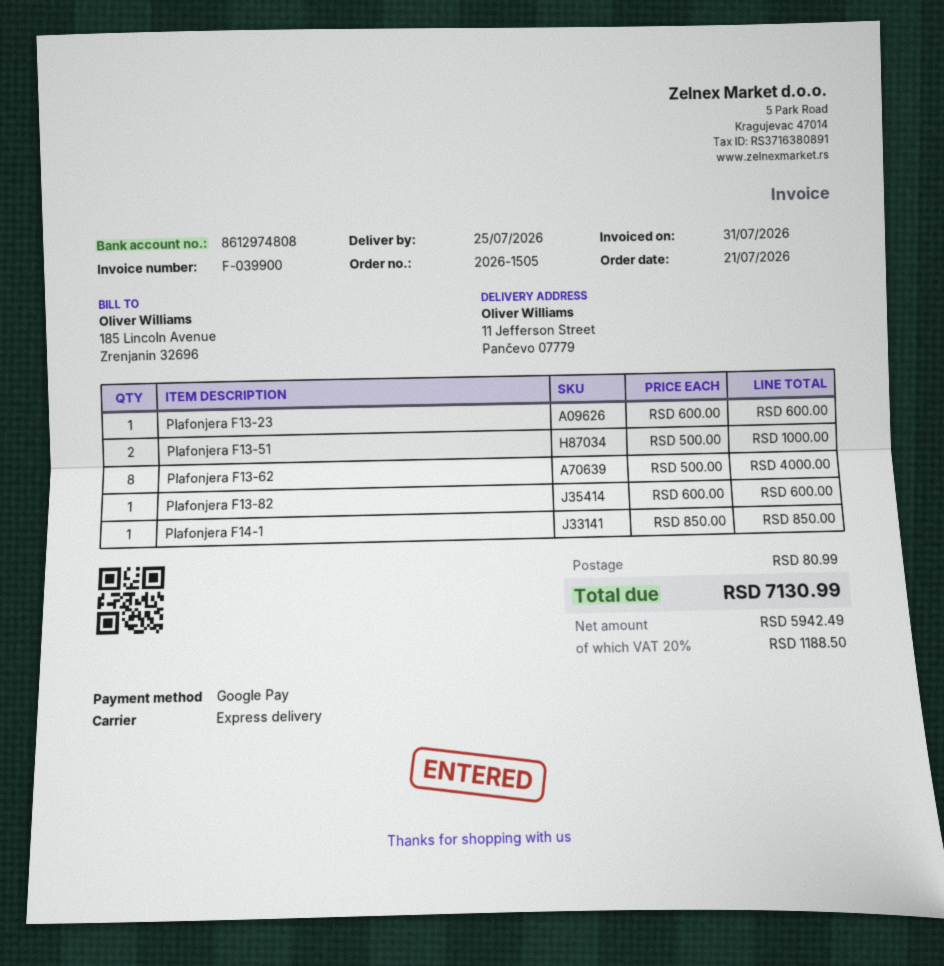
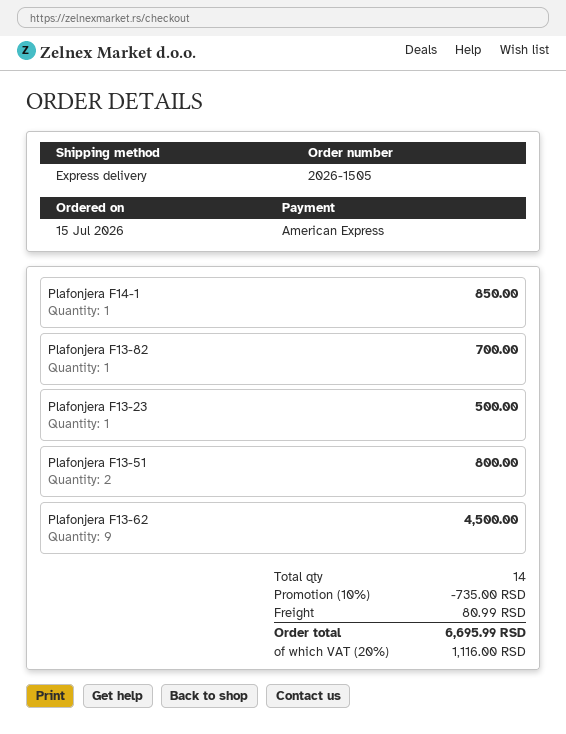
order date: 2026-07-21 -> 2026-07-15
payment method: Google Pay -> American Express
Plafonjera F13-23: 1 for 600.00 -> 1 for 500.00
Plafonjera F13-51: 2 for 1000.00 -> 2 for 800.00
Plafonjera F13-62: 8 for 4000.00 -> 9 for 4500.00
Plafonjera F13-82: 1 for 600.00 -> 1 for 700.00
discount: none -> 10% = 735.00
tax: 20% = 1188.50 -> 20% = 1116.00
total: 7130.99 -> 6695.99

